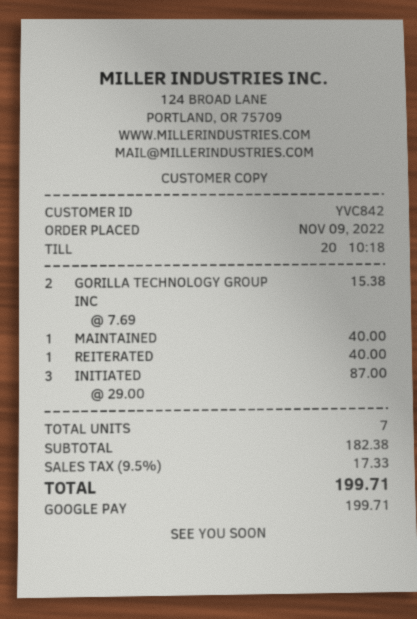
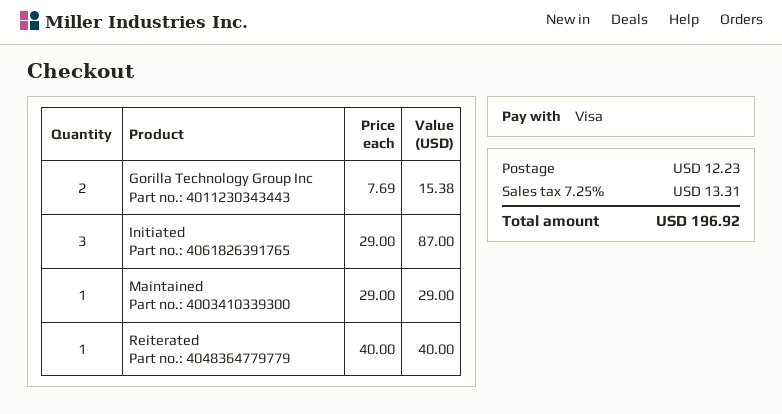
payment method: Google Pay -> Visa
MAINTAINED: 1 x 40.00 = 40.00 -> 1 x 29.00 = 29.00
shipping: none -> 12.23
tax: 9.5% = 17.33 -> 7.25% = 13.31
total: 199.71 -> 196.92

